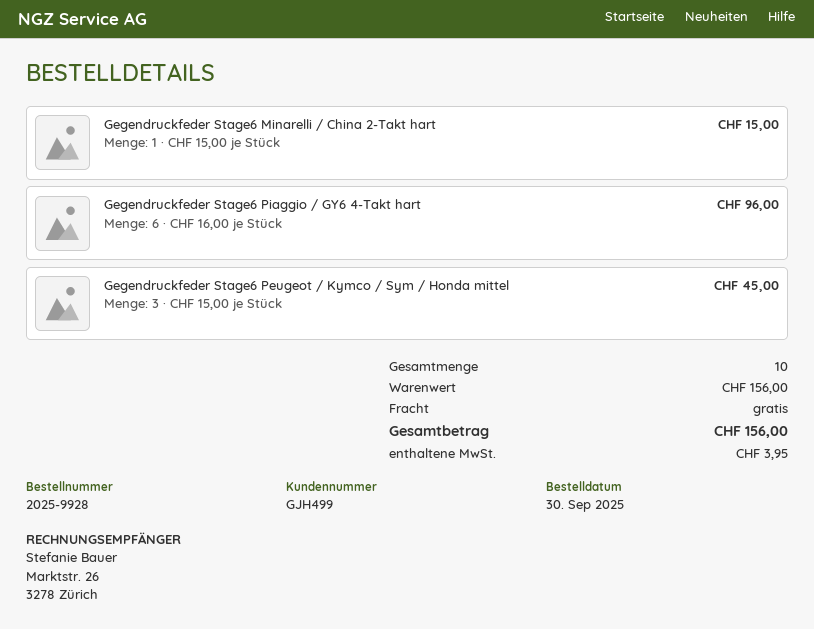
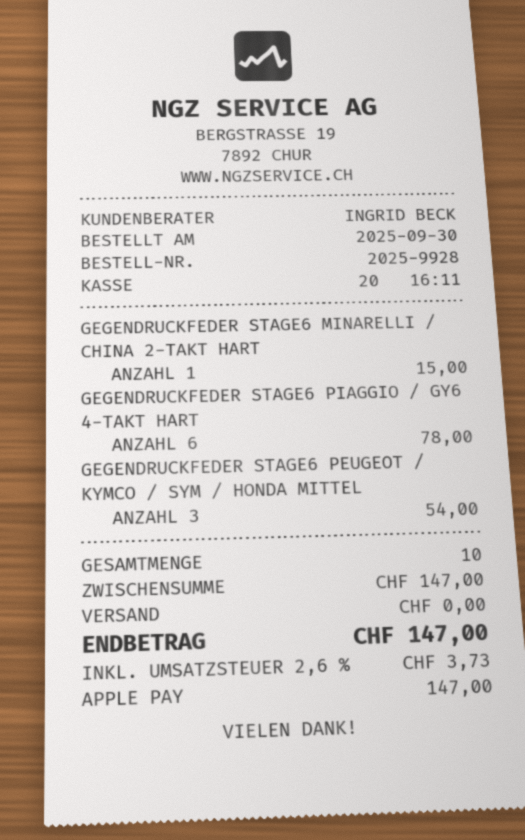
Gegendruckfeder Stage6 Piaggio / GY6 4-Takt hart: 6 for 96.00 -> 6 for 78.00
Gegendruckfeder Stage6 Peugeot / Kymco / Sym / Honda mittel: 3 for 45.00 -> 3 for 54.00
subtotal: 156.00 -> 147.00
tax: 3.95 -> 3.73
total: 156.00 -> 147.00

